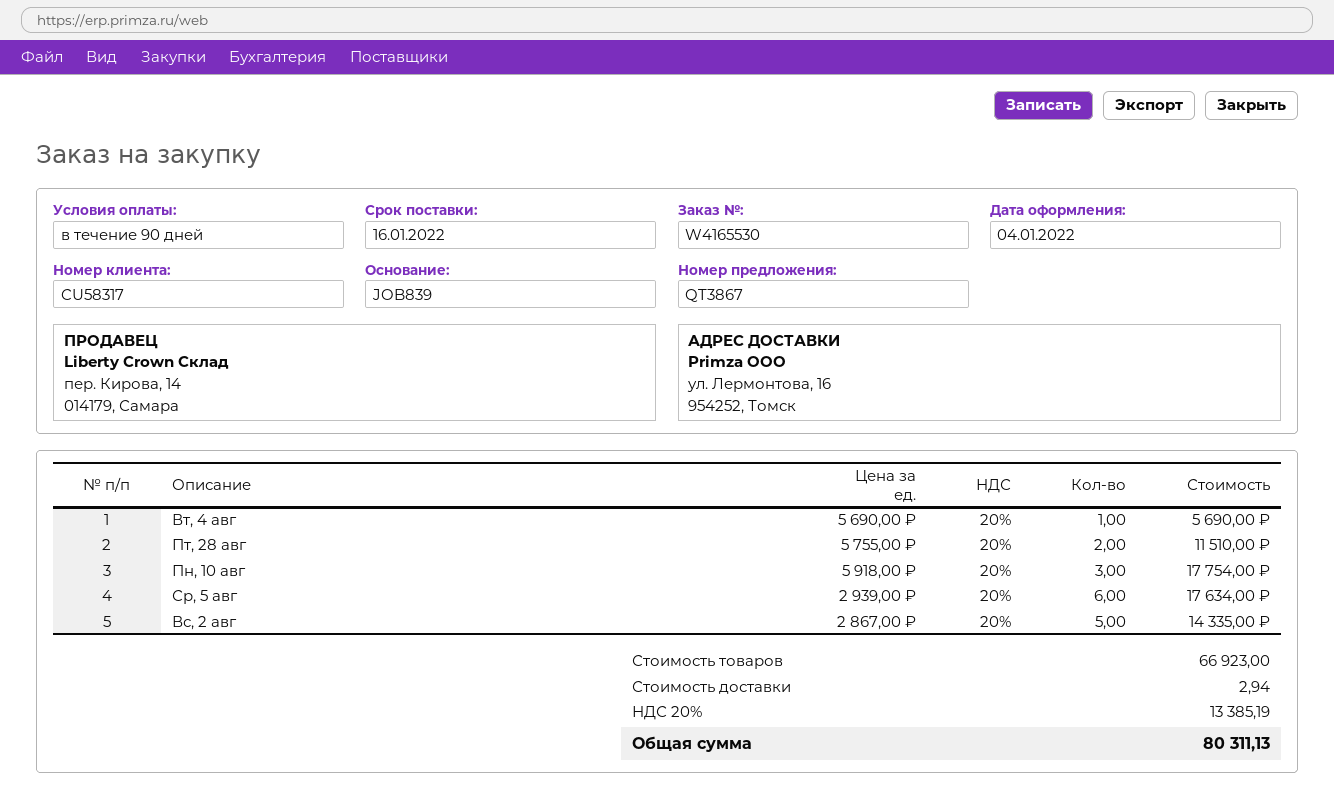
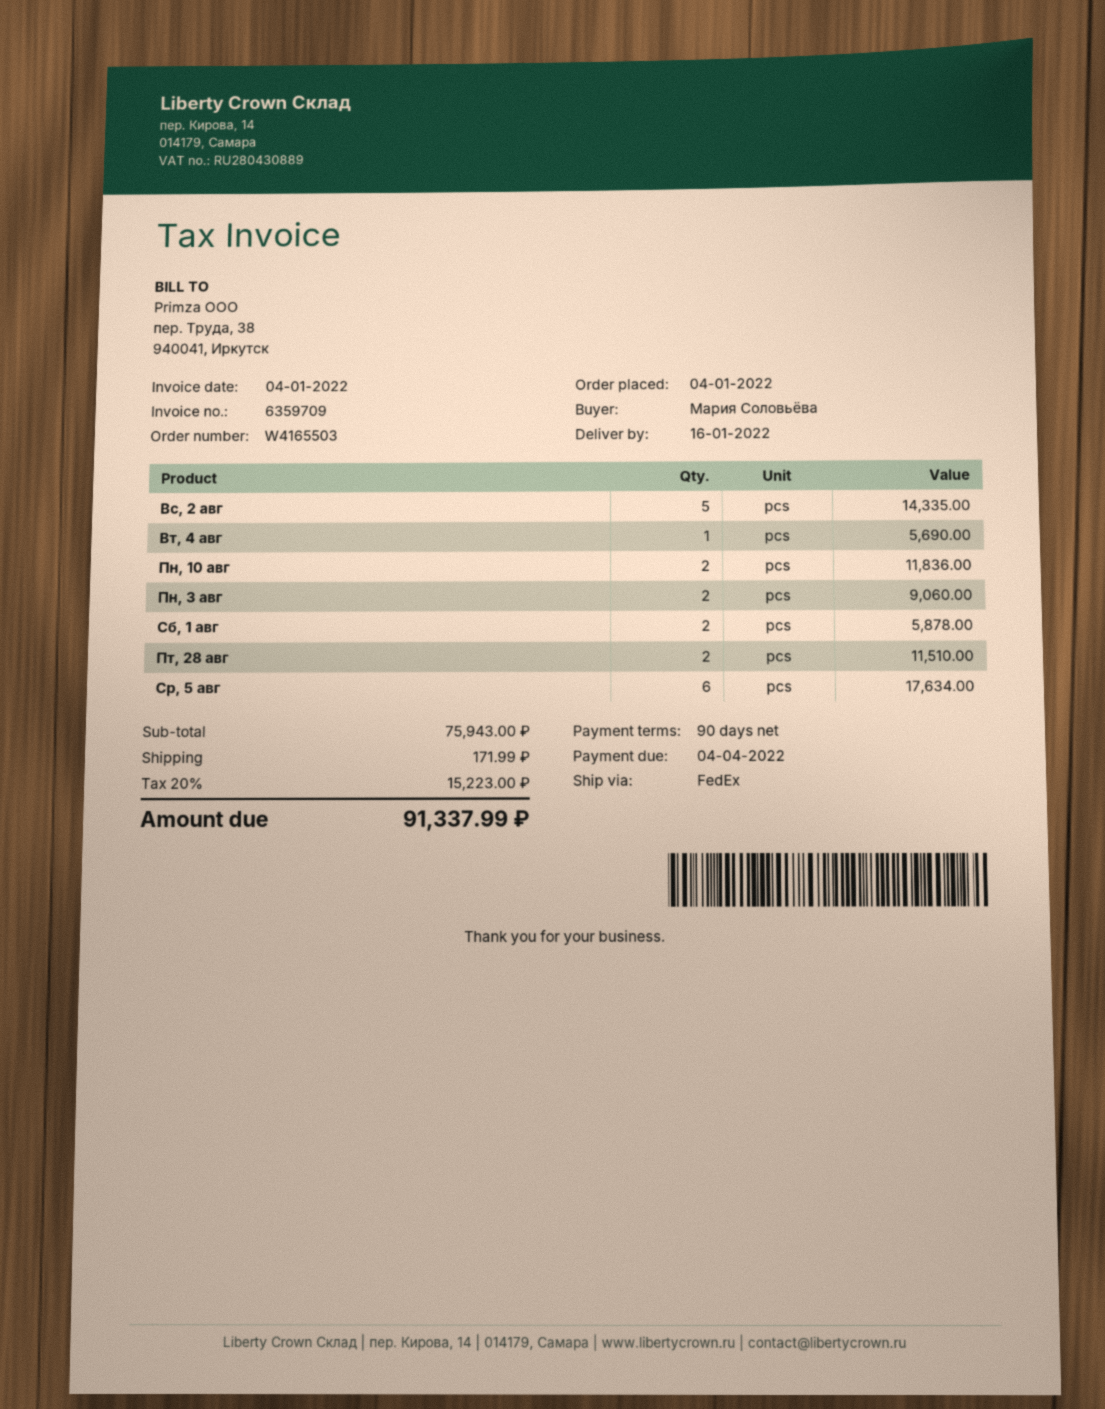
order number: W4165530 -> W4165503
Пн, 10 авг: 3 for 17754.00 -> 2 for 11836.00
Пн, 3 авг: none -> 2 for 9060.00
Сб, 1 авг: none -> 2 for 5878.00
subtotal: 66923.00 -> 75943.00
shipping: 2.94 -> 171.99
tax: 20% = 13385.19 -> 20% = 15223.00
total: 80311.13 -> 91337.99

